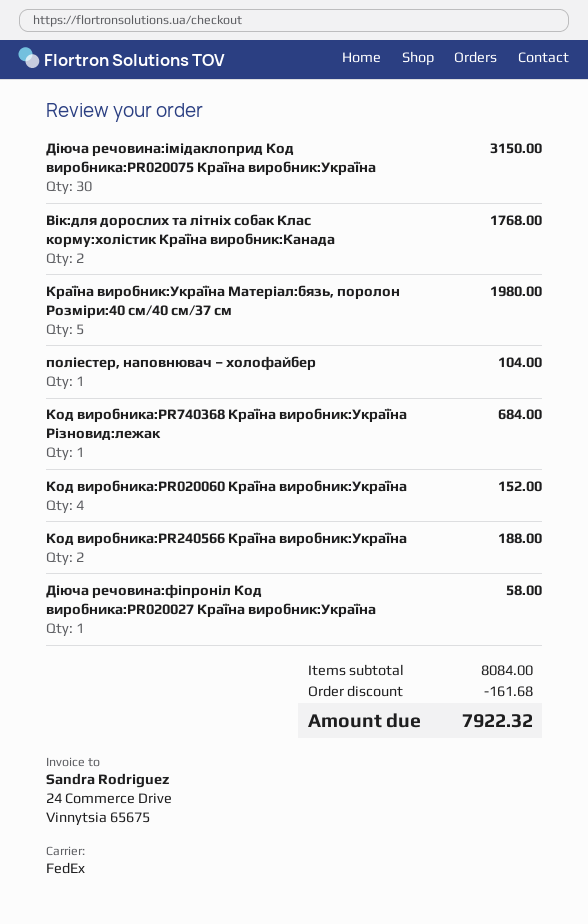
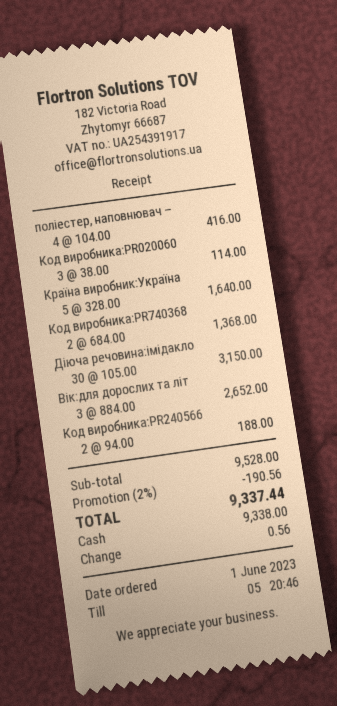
Вік:для дорослих та літніх собак Клас корму:холістик Країна виробник:Канада: 2 for 1768.00 -> 3 for 2652.00
Країна виробник:Україна Матеріал:бязь, поролон Розміри:40 см/40 см/37 см: 5 for 1980.00 -> 5 for 1640.00
поліестер, наповнювач – холофайбер: 1 for 104.00 -> 4 for 416.00
Код виробника:PR740368 Країна виробник:Україна Різновид:лежак: 1 for 684.00 -> 2 for 1368.00
Код виробника:PR020060 Країна виробник:Україна: 4 for 152.00 -> 3 for 114.00
Діюча речовина:фіпроніл Код виробника:PR020027 Країна виробник:Україна: 1 for 58.00 -> none
subtotal: 8084.00 -> 9528.00
discount: 161.68 -> 190.56
total: 7922.32 -> 9337.44

